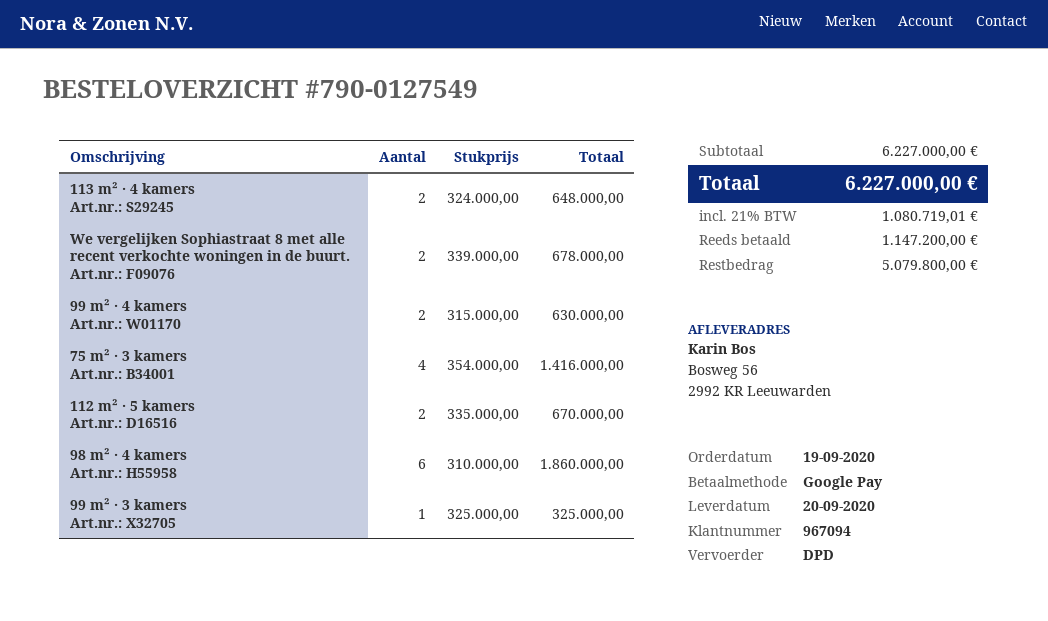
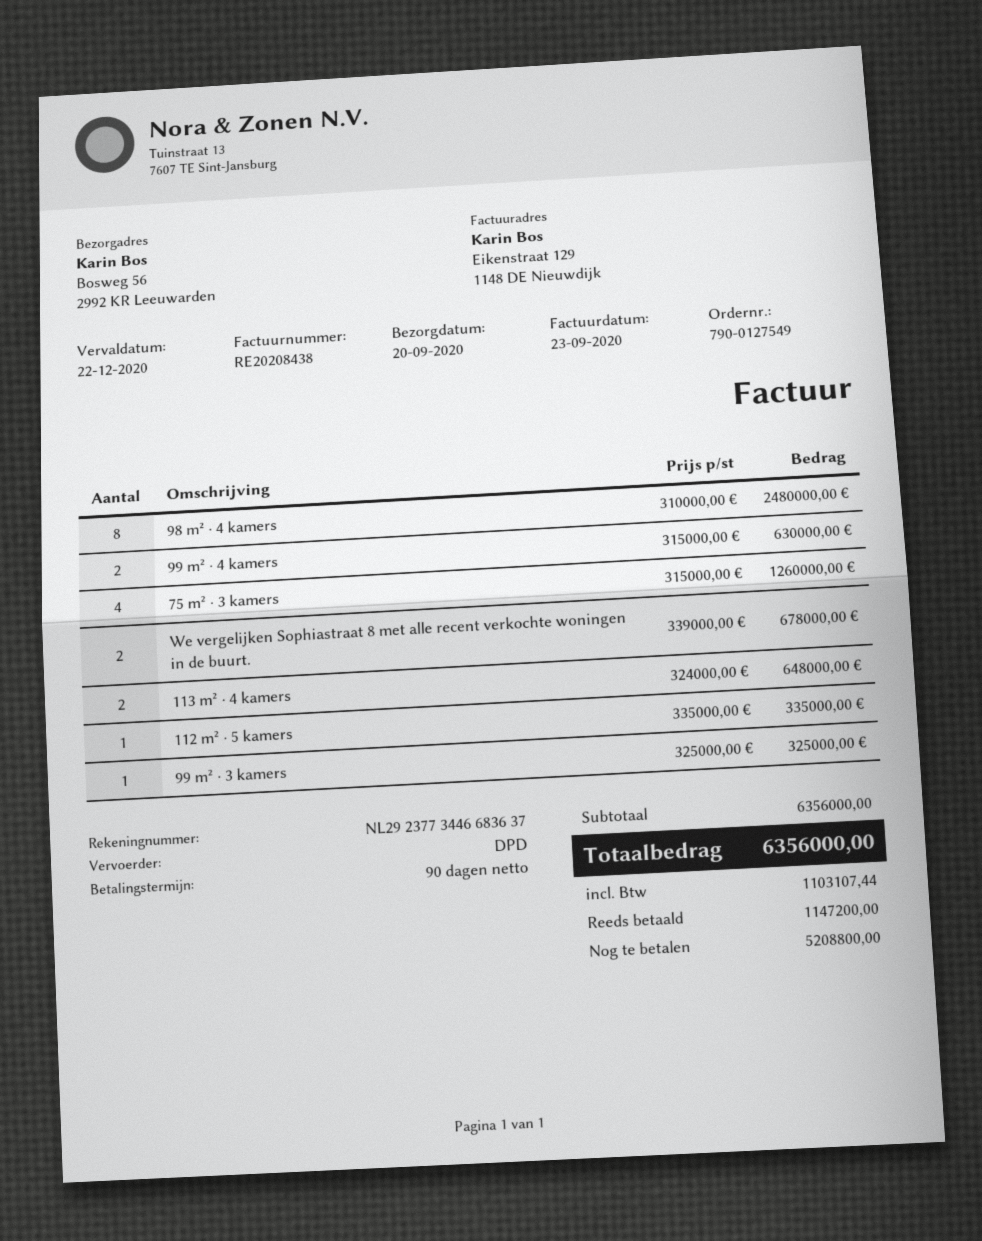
75 m² · 3 kamers: 4 x 354000.00 = 1416000.00 -> 4 x 315000.00 = 1260000.00
112 m² · 5 kamers: 2 x 335000.00 = 670000.00 -> 1 x 335000.00 = 335000.00
98 m² · 4 kamers: 6 x 310000.00 = 1860000.00 -> 8 x 310000.00 = 2480000.00
subtotal: 6227000.00 -> 6356000.00
tax: 1080719.01 -> 1103107.44
total: 6227000.00 -> 6356000.00
balance: 5079800.00 -> 5208800.00

